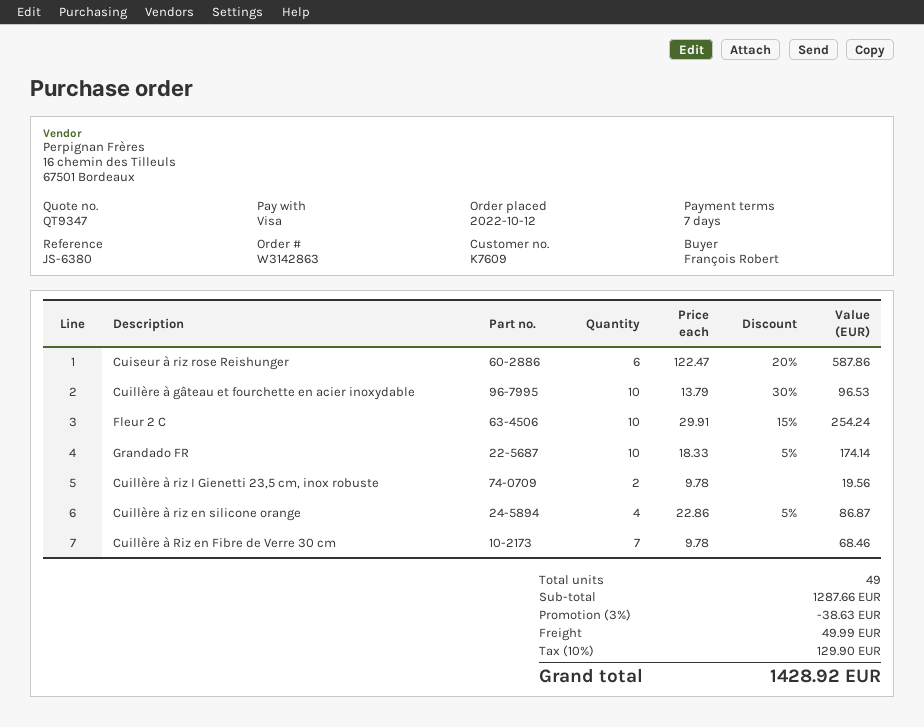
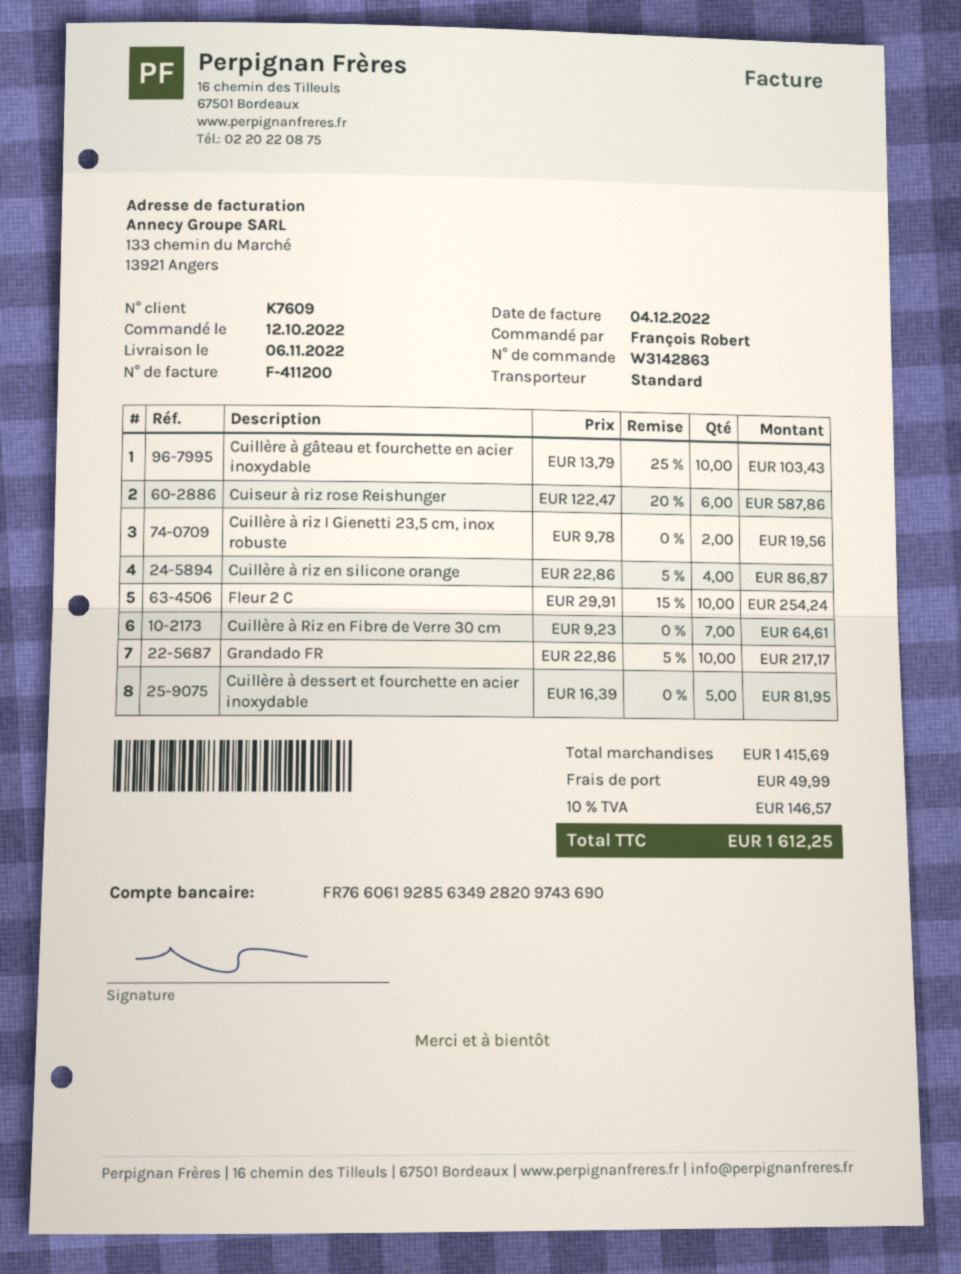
Cuillère à gâteau et fourchette en acier inoxydable: 10 x 13.79 - 30% = 96.53 -> 10 x 13.79 - 25% = 103.43
Grandado FR: 10 x 18.33 - 5% = 174.14 -> 10 x 22.86 - 5% = 217.17
Cuillère à Riz en Fibre de Verre 30 cm: 7 x 9.78 = 68.46 -> 7 x 9.23 = 64.61
Cuillère à dessert et fourchette en acier inoxydable: none -> 5 x 16.39 = 81.95
subtotal: 1287.66 -> 1415.69
discount: 3% = 38.63 -> none
tax: 10% = 129.90 -> 10% = 146.57
total: 1428.92 -> 1612.25

